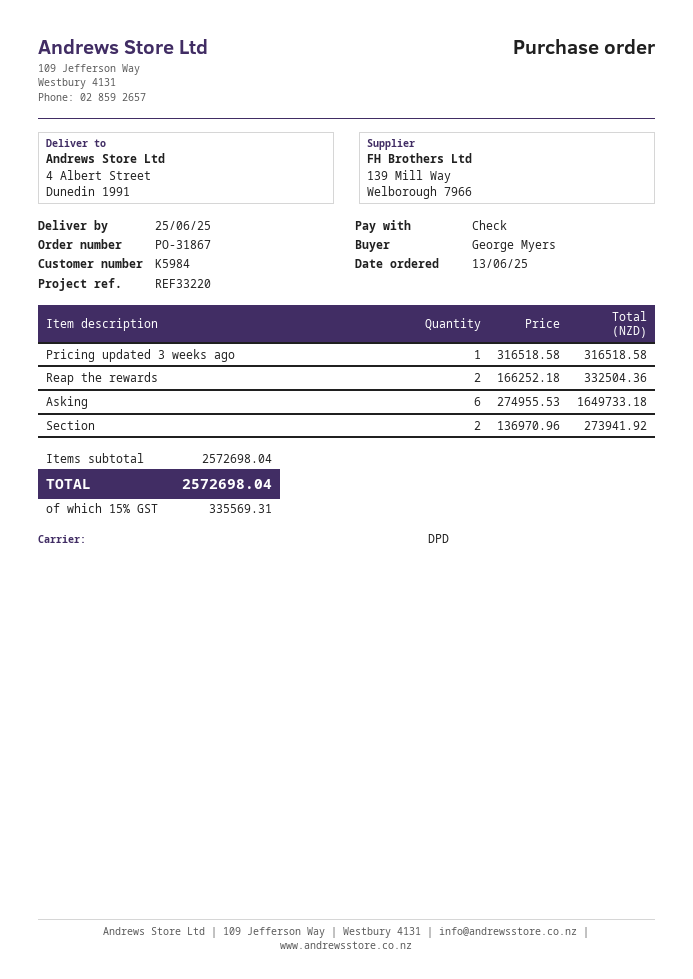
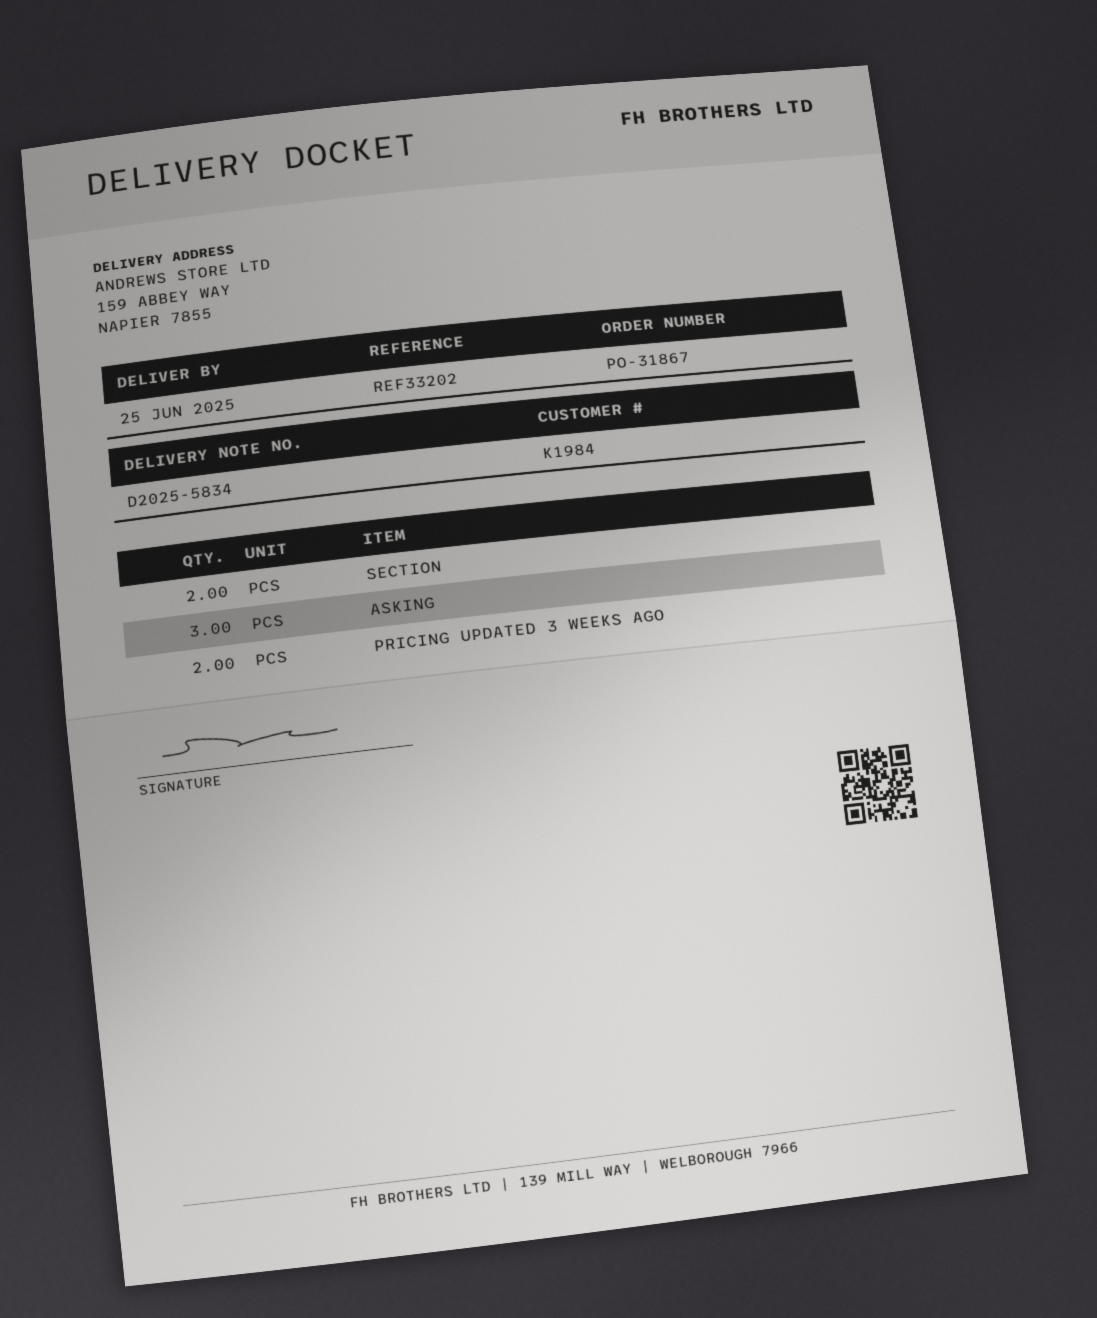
customer number: K5984 -> K1984
reference: REF33220 -> REF33202
ship to: 4 Albert Street, Dunedin 1991 -> 159 ABBEY WAY, NAPIER 7855
Pricing updated 3 weeks ago: 1 -> 2
Reap the rewards: 2 -> none
Asking: 6 -> 3

